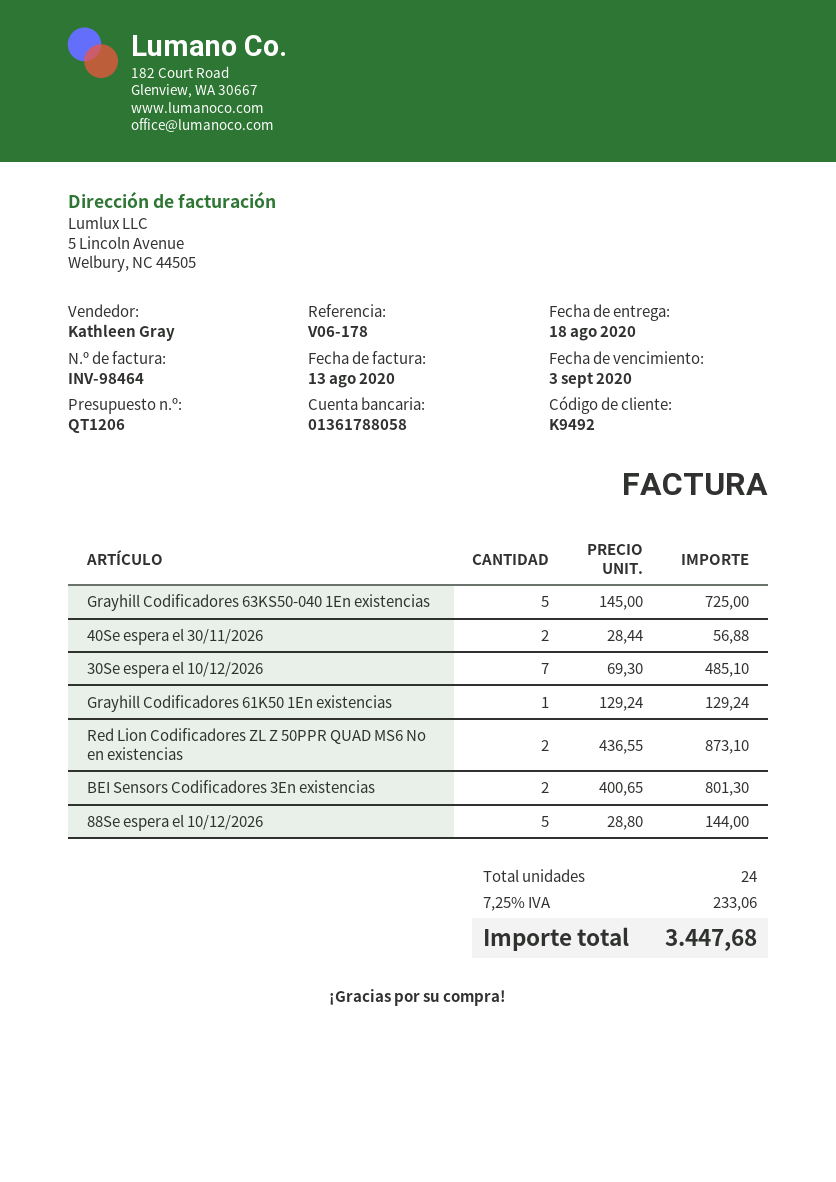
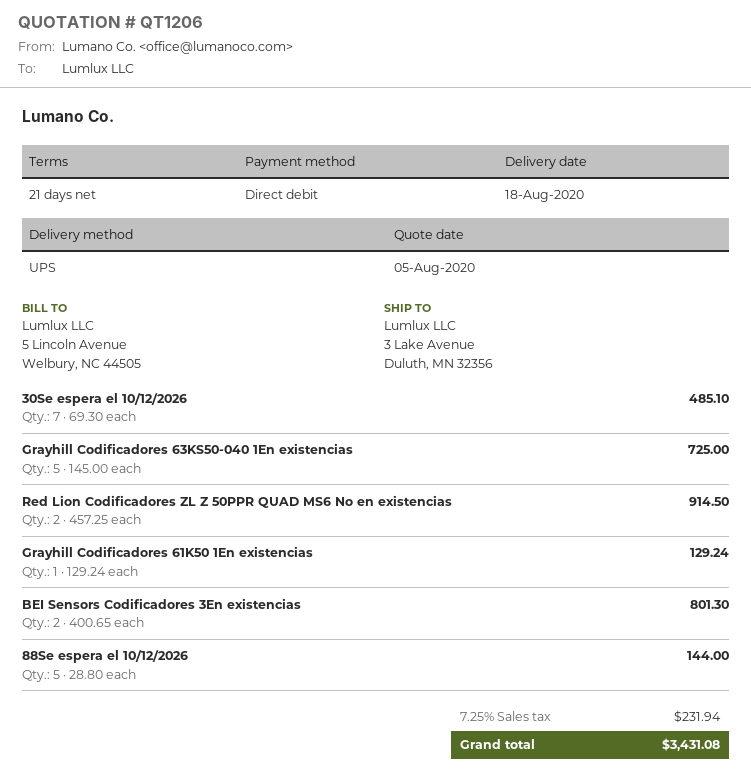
40Se espera el 30/11/2026: 2 x 28.44 = 56.88 -> none
Red Lion Codificadores ZL Z 50PPR QUAD MS6 No en existencias: 2 x 436.55 = 873.10 -> 2 x 457.25 = 914.50
tax: 7.25% = 233.06 -> 7.25% = 231.94
total: 3447.68 -> 3431.08

